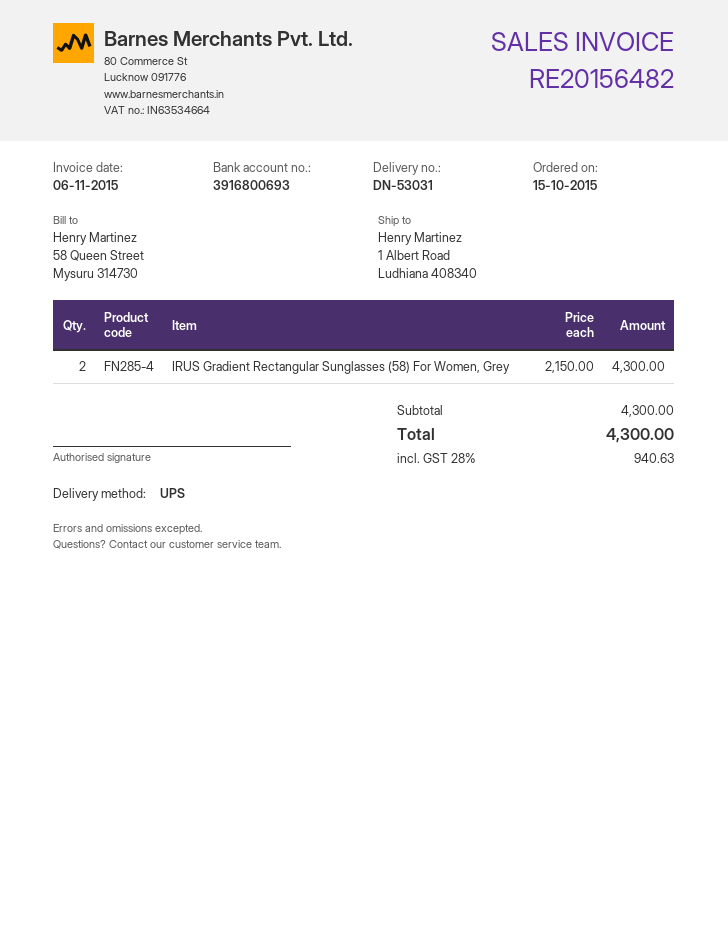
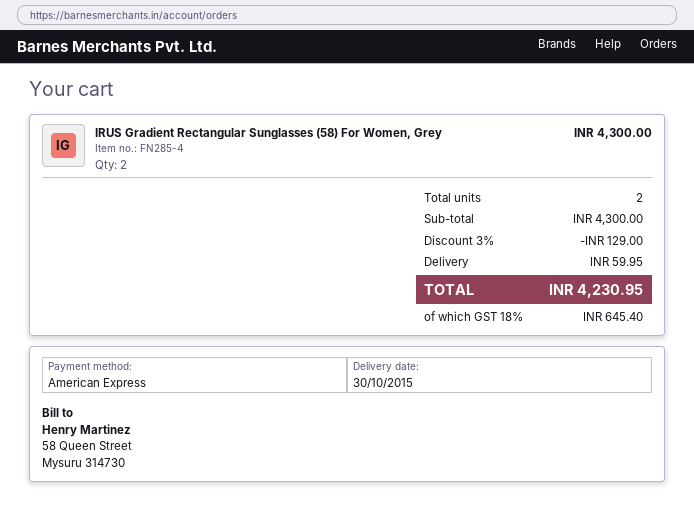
discount: none -> 3% = 129.00
shipping: none -> 59.95
tax: 28% = 940.63 -> 18% = 645.40
total: 4300.00 -> 4230.95

